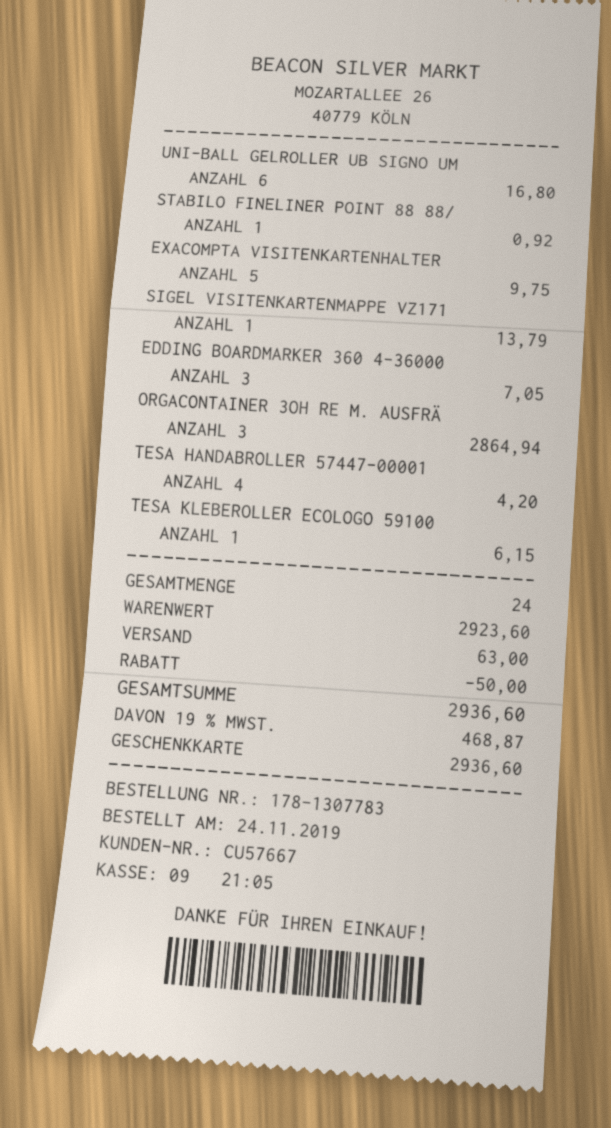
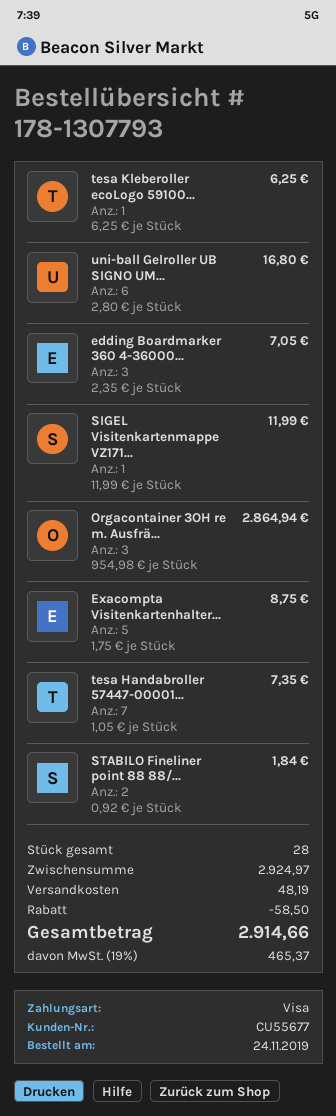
order number: 178-1307783 -> 178-1307793
customer number: CU57667 -> CU55677
payment method: gift card -> Visa
STABILO FINELINER POINT 88 88/: 1 for 0.92 -> 2 for 1.84
EXACOMPTA VISITENKARTENHALTER: 5 for 9.75 -> 5 for 8.75
SIGEL VISITENKARTENMAPPE VZ171: 1 for 13.79 -> 1 for 11.99
TESA HANDABROLLER 57447-00001: 4 for 4.20 -> 7 for 7.35
TESA KLEBEROLLER ECOLOGO 59100: 1 for 6.15 -> 1 for 6.25
total quantity: 24 -> 28
subtotal: 2923.60 -> 2924.97
discount: 50.00 -> 58.50
shipping: 63.00 -> 48.19
tax: 19% = 468.87 -> 19% = 465.37
total: 2936.60 -> 2914.66

